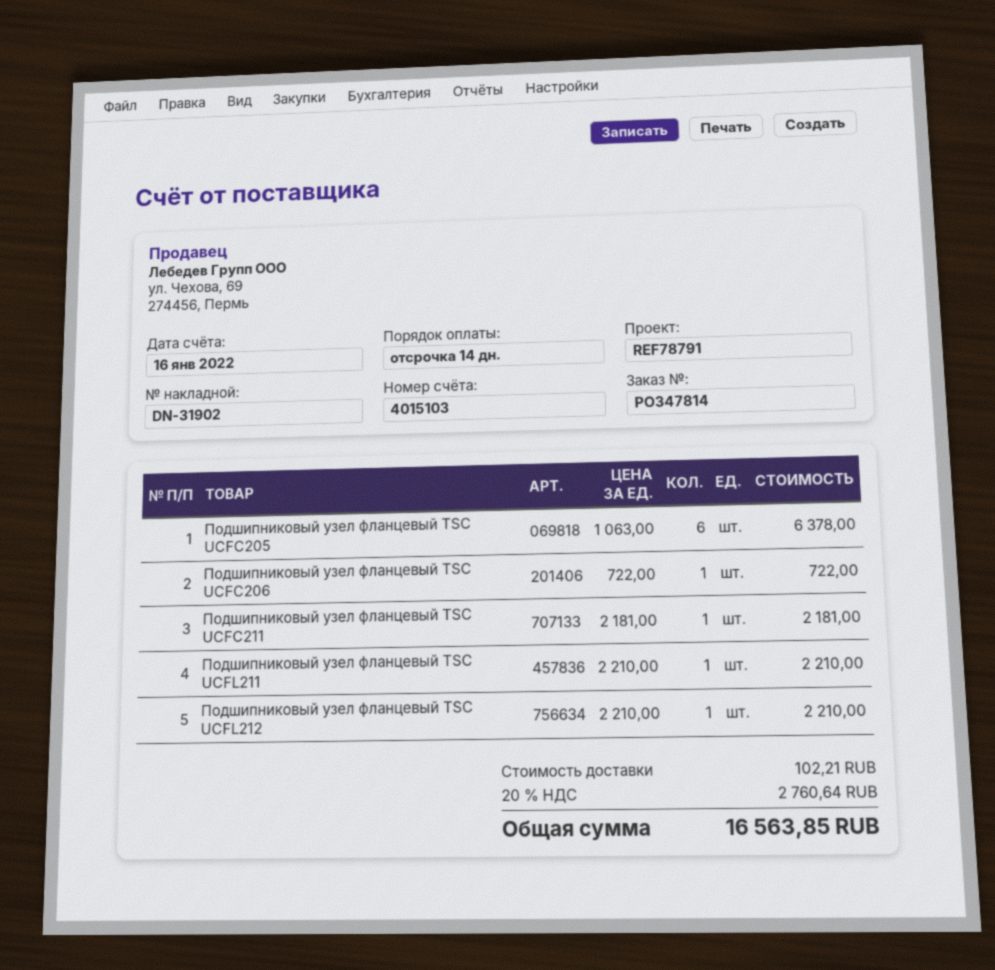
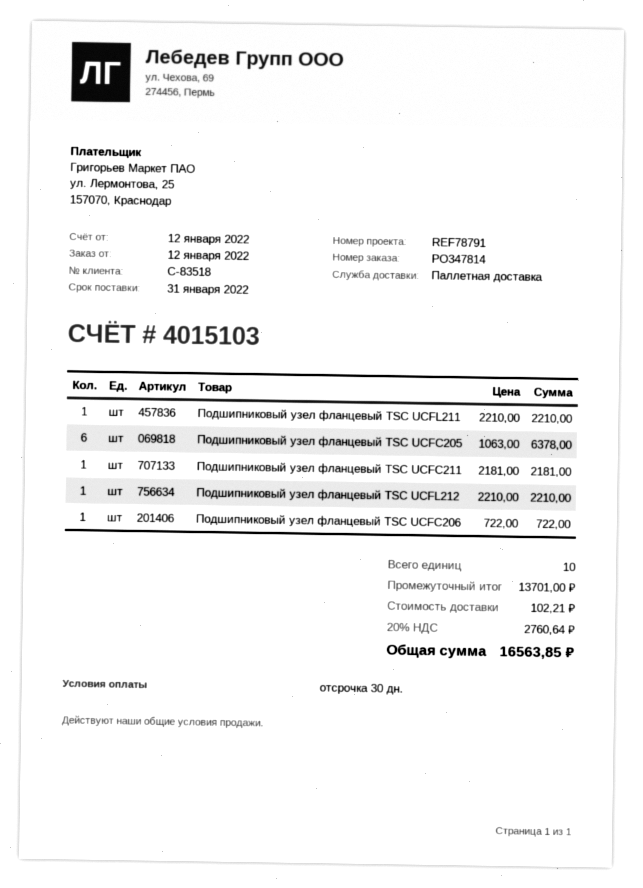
invoice date: 2022-01-16 -> 2022-01-12
payment terms: 14 days -> 30 days

